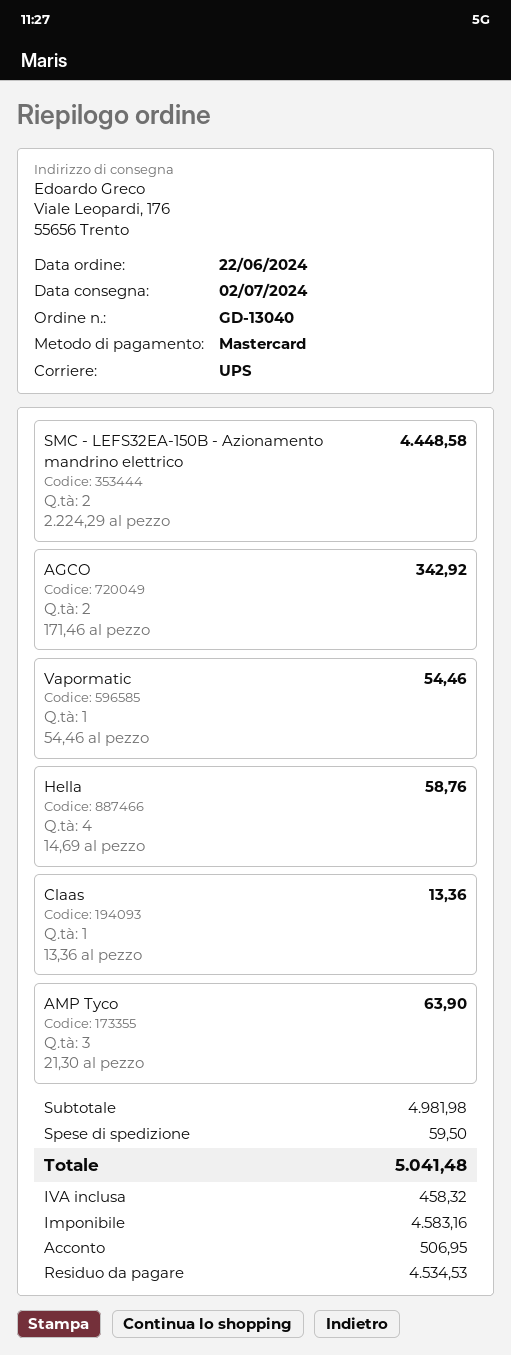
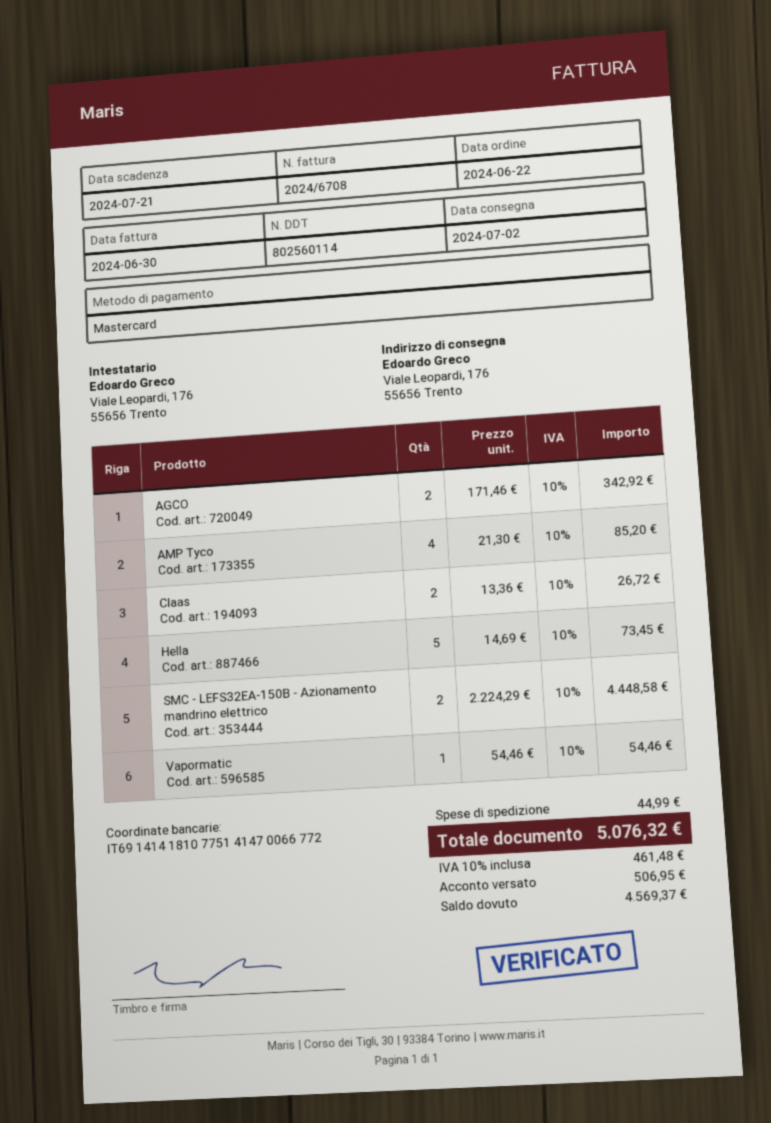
Hella: 4 x 14.69 = 58.76 -> 5 x 14.69 = 73.45
Claas: 1 x 13.36 = 13.36 -> 2 x 13.36 = 26.72
AMP Tyco: 3 x 21.30 = 63.90 -> 4 x 21.30 = 85.20
shipping: 59.50 -> 44.99
tax: 458.32 -> 461.48
total: 5041.48 -> 5076.32
balance: 4534.53 -> 4569.37

